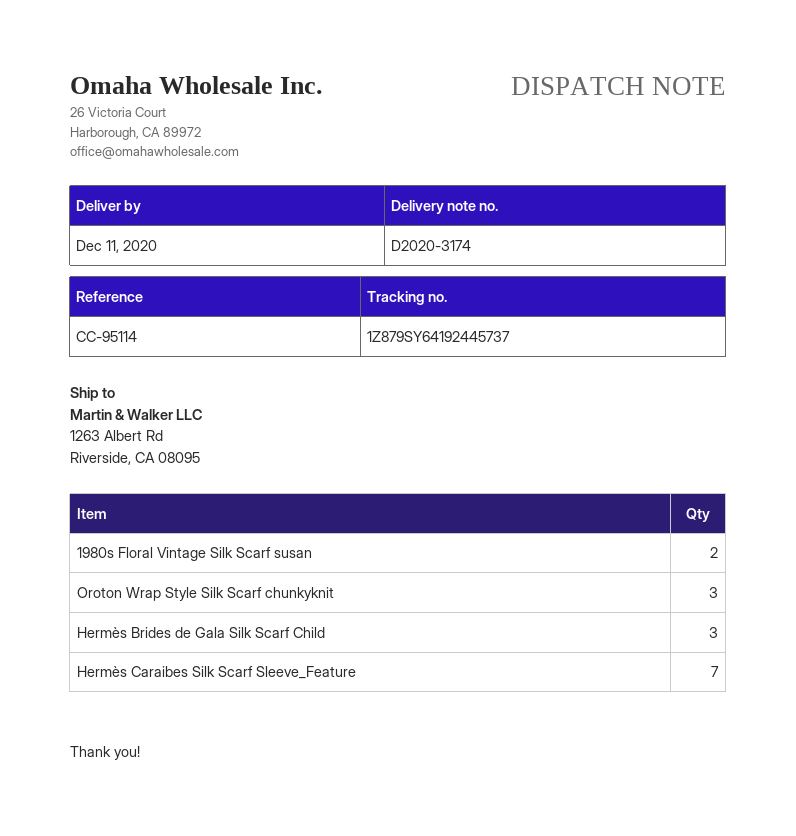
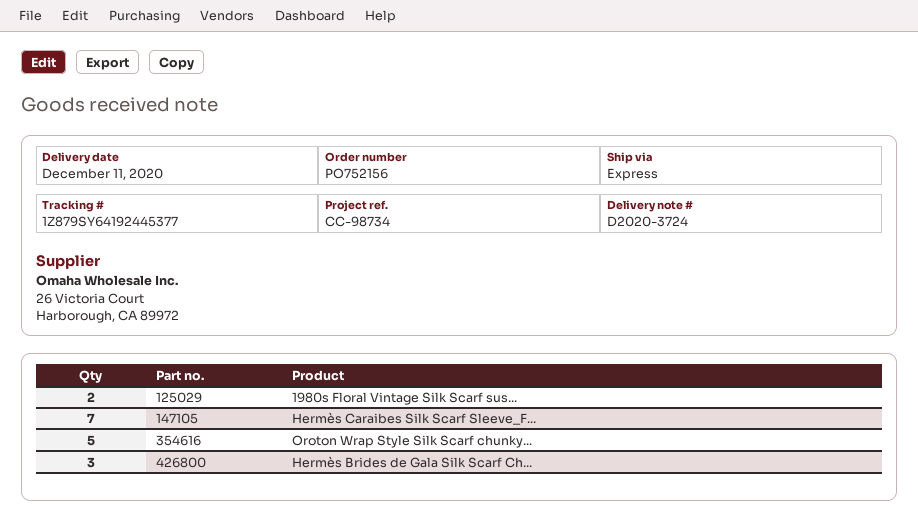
delivery note number: D2020-3174 -> D2020-3724
reference: CC-95114 -> CC-98734
tracking number: 1Z879SY64192445737 -> 1Z879SY64192445377
Oroton Wrap Style Silk Scarf chunkyknit: 3 -> 5

